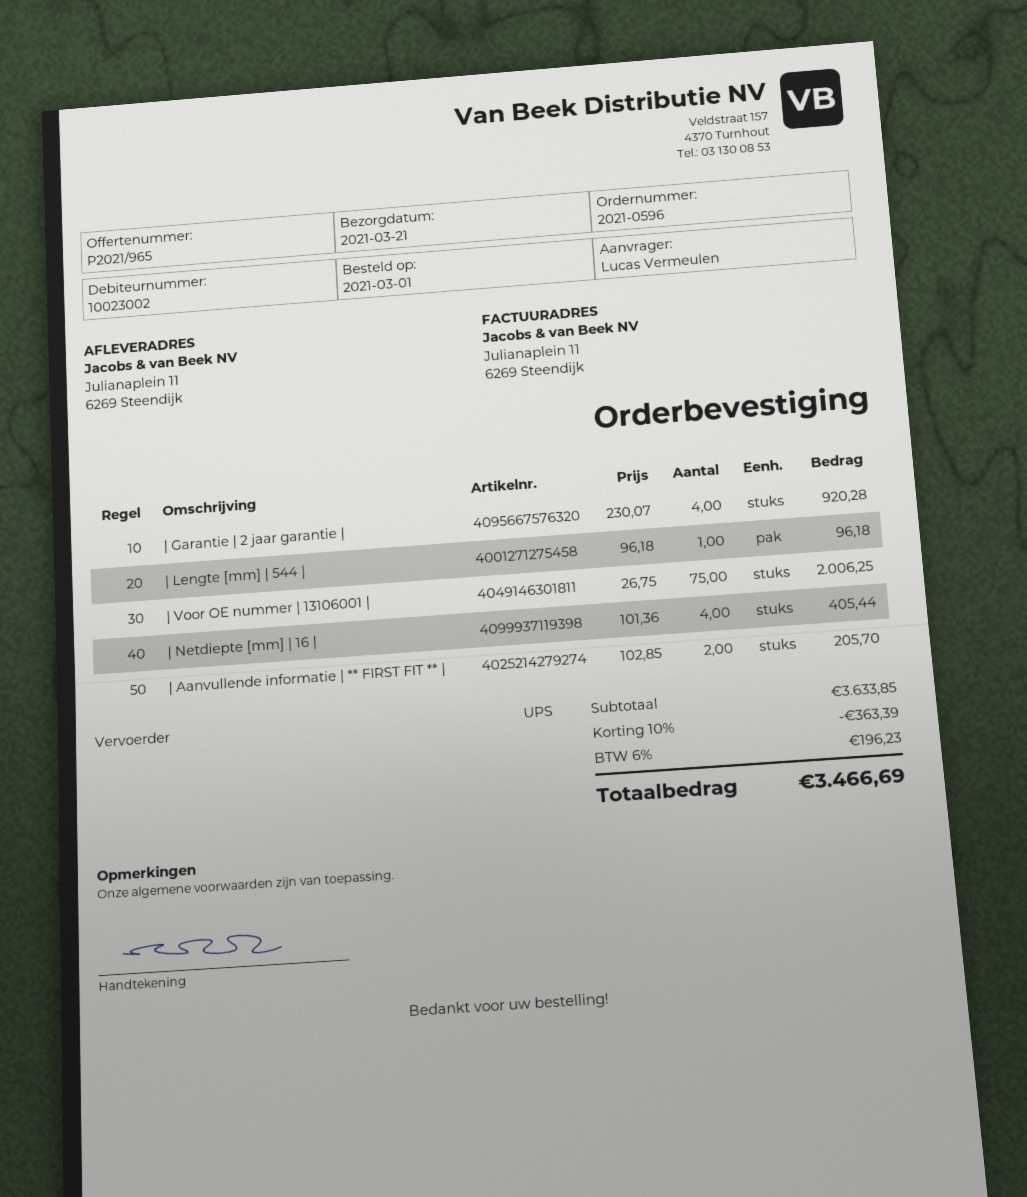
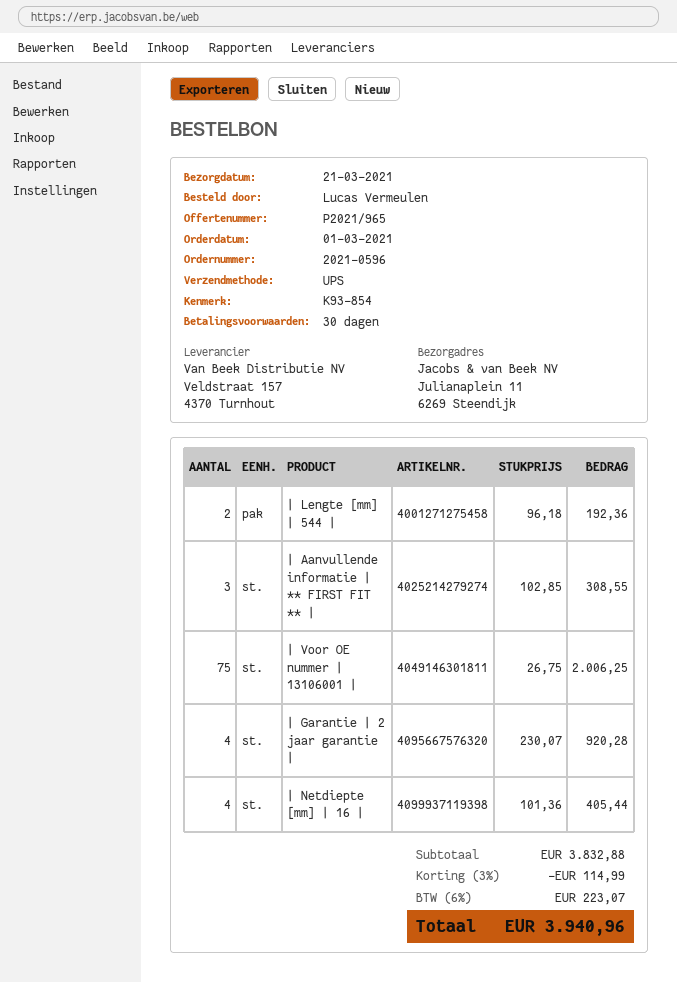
| Lengte [mm] | 544 |: 1 x 96.18 = 96.18 -> 2 x 96.18 = 192.36
| Aanvullende informatie | ** FIRST FIT ** |: 2 x 102.85 = 205.70 -> 3 x 102.85 = 308.55
subtotal: 3633.85 -> 3832.88
discount: 10% = 363.39 -> 3% = 114.99
tax: 6% = 196.23 -> 6% = 223.07
total: 3466.69 -> 3940.96

